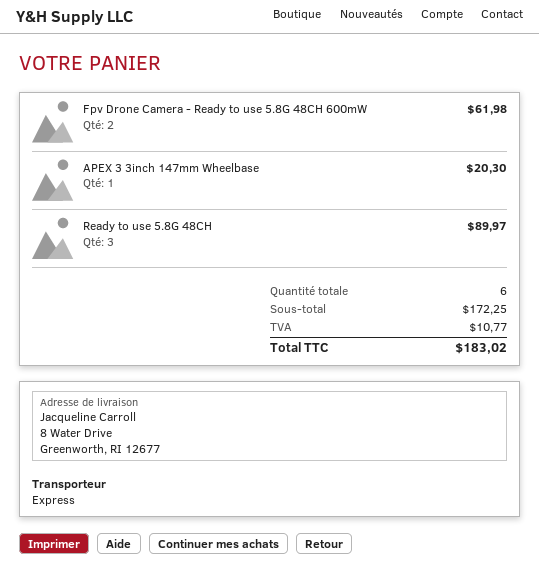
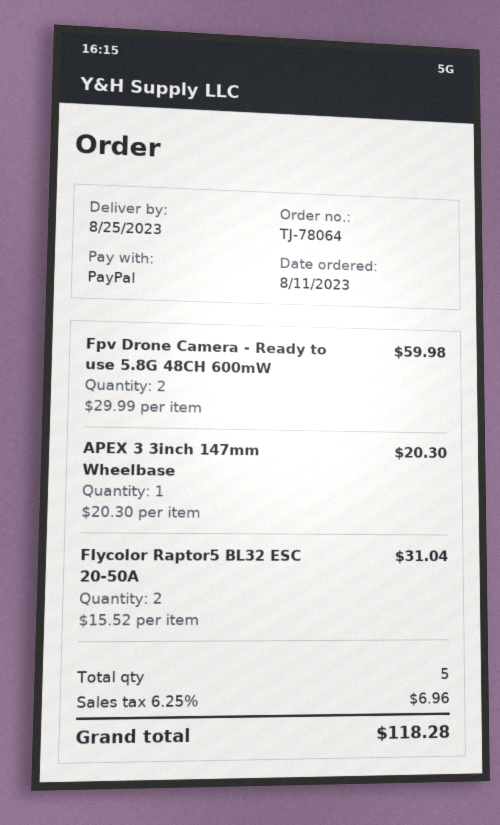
Fpv Drone Camera - Ready to use 5.8G 48CH 600mW: 2 for 61.98 -> 2 for 59.98
Ready to use 5.8G 48CH: 3 for 89.97 -> none
Flycolor Raptor5 BL32 ESC 20‑50A: none -> 2 for 31.04
total quantity: 6 -> 5
tax: 10.77 -> 6.96
total: 183.02 -> 118.28

